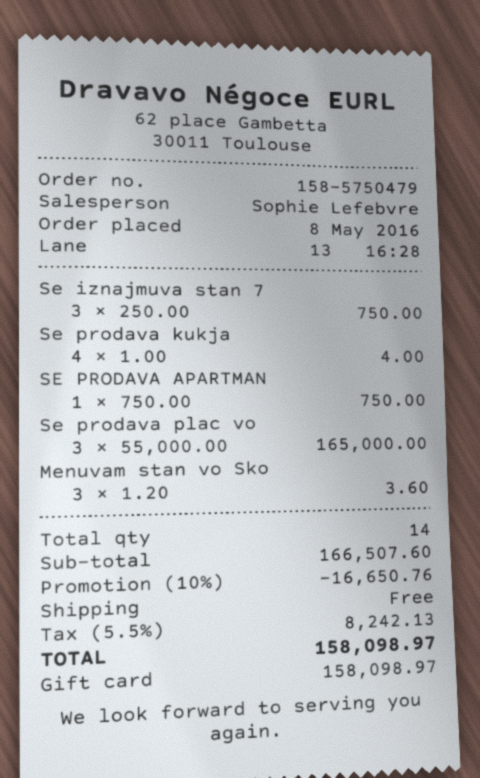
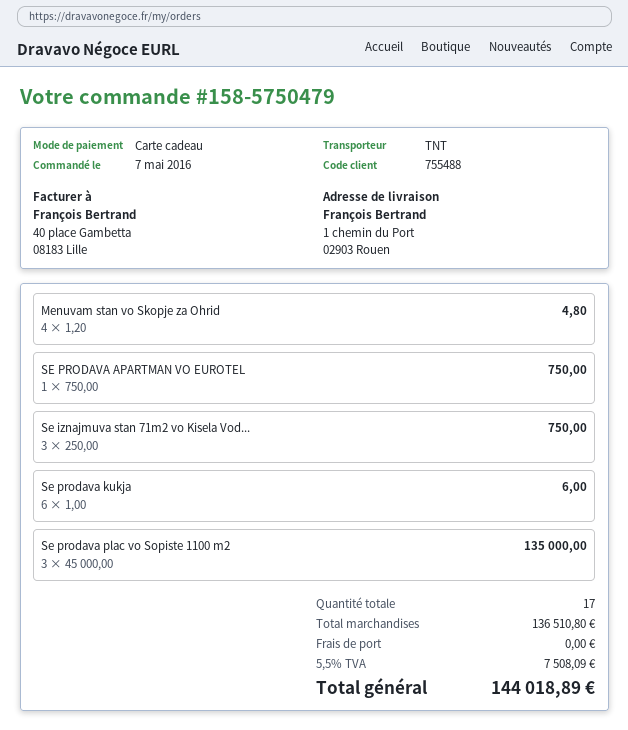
order date: 2016-05-08 -> 2016-05-07
Se prodava kukja: 4 x 1.00 = 4.00 -> 6 x 1.00 = 6.00
Se prodava plac vo: 3 x 55000.00 = 165000.00 -> 3 x 45000.00 = 135000.00
Menuvam stan vo Sko: 3 x 1.20 = 3.60 -> 4 x 1.20 = 4.80
total quantity: 14 -> 17
subtotal: 166507.60 -> 136510.80
discount: 10% = 16650.76 -> none
tax: 5.5% = 8242.13 -> 5.5% = 7508.09
total: 158098.97 -> 144018.89

